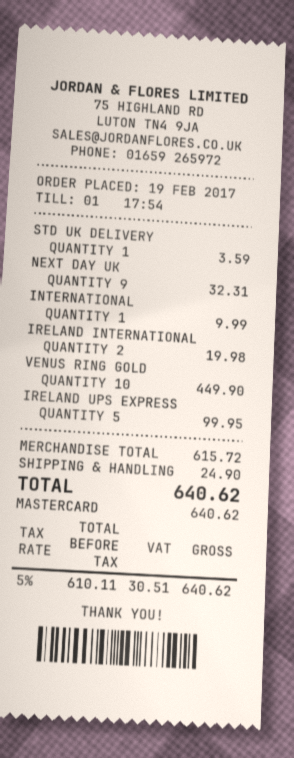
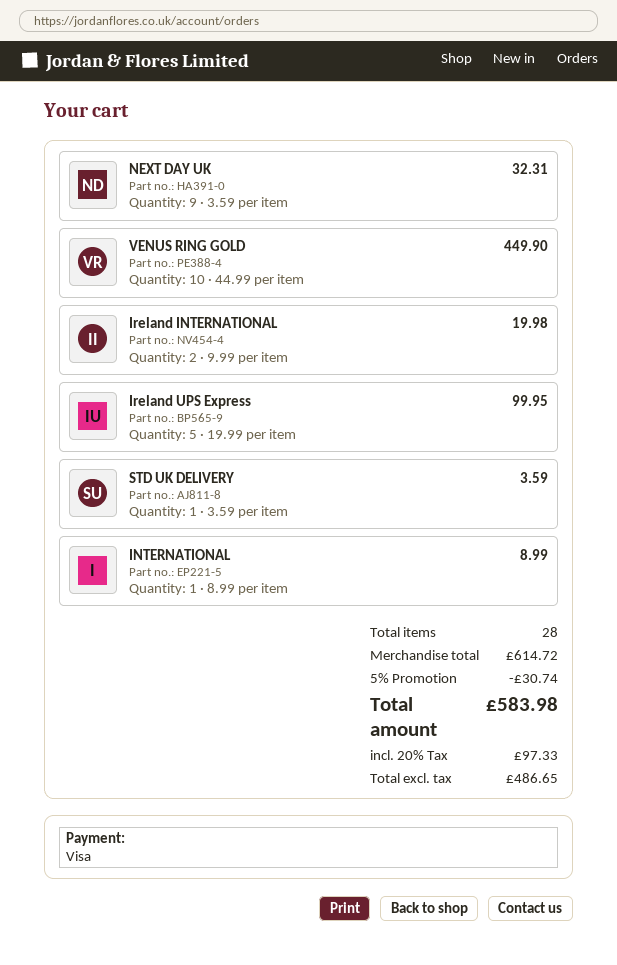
payment method: Mastercard -> Visa
INTERNATIONAL: 1 for 9.99 -> 1 for 8.99
subtotal: 615.72 -> 614.72
discount: none -> 5% = 30.74
shipping: 24.90 -> none
net: 610.11 -> 486.65
tax: 5% = 30.51 -> 20% = 97.33
total: 640.62 -> 583.98

